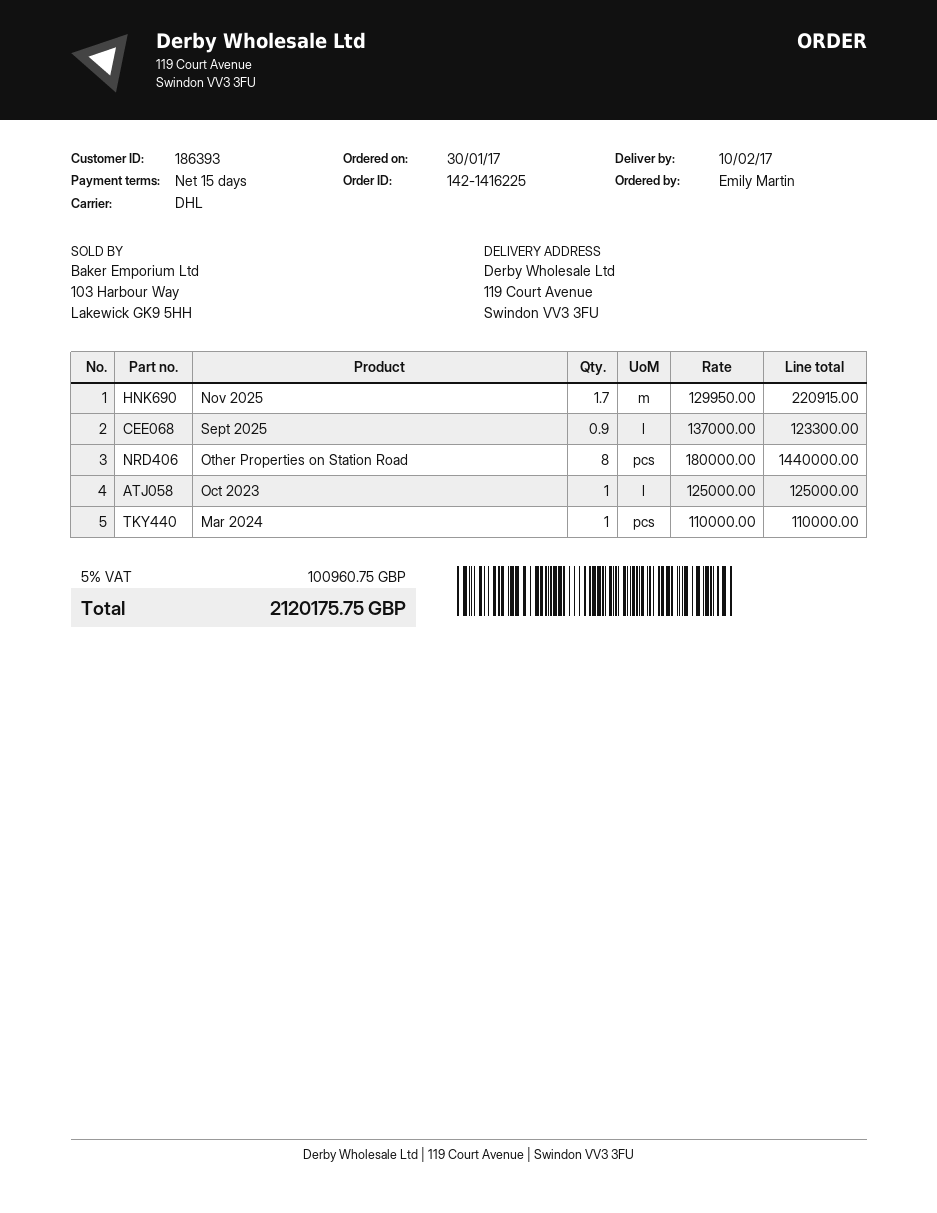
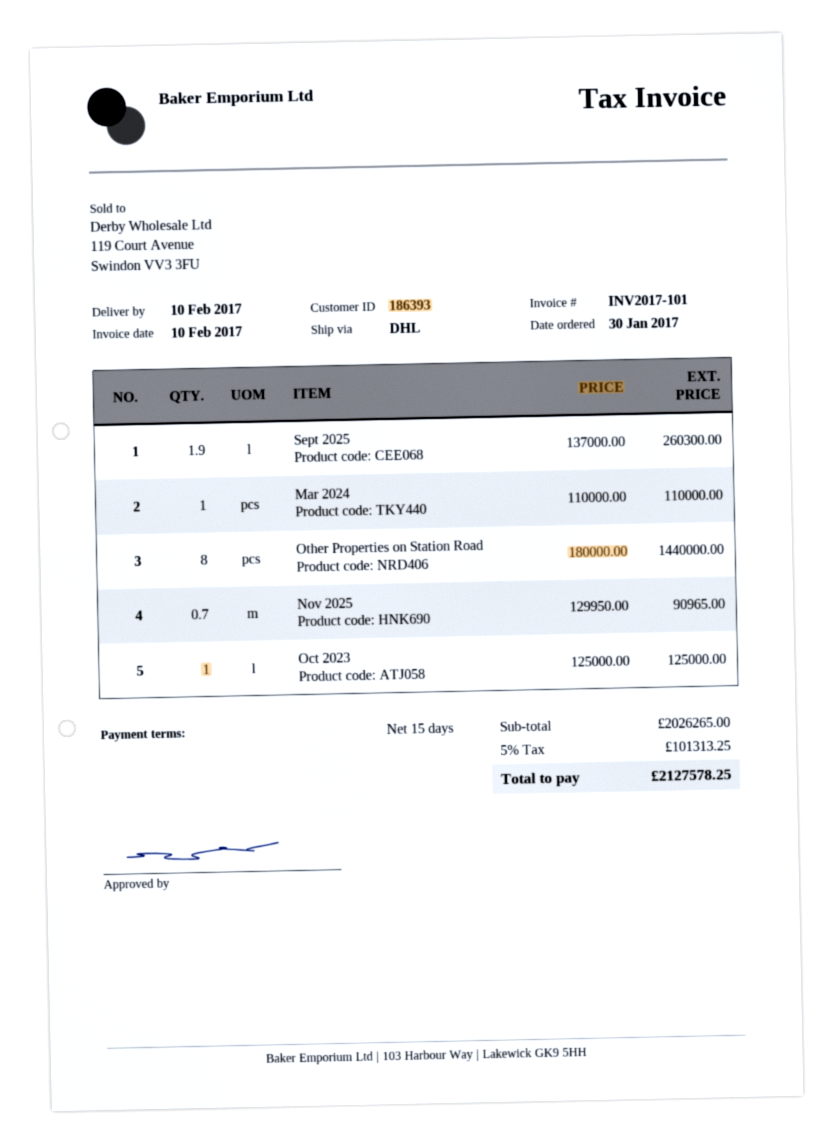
Nov 2025: 1.7 x 129950.00 = 220915.00 -> 0.7 x 129950.00 = 90965.00
Sept 2025: 0.9 x 137000.00 = 123300.00 -> 1.9 x 137000.00 = 260300.00
tax: 5% = 100960.75 -> 5% = 101313.25
total: 2120175.75 -> 2127578.25

